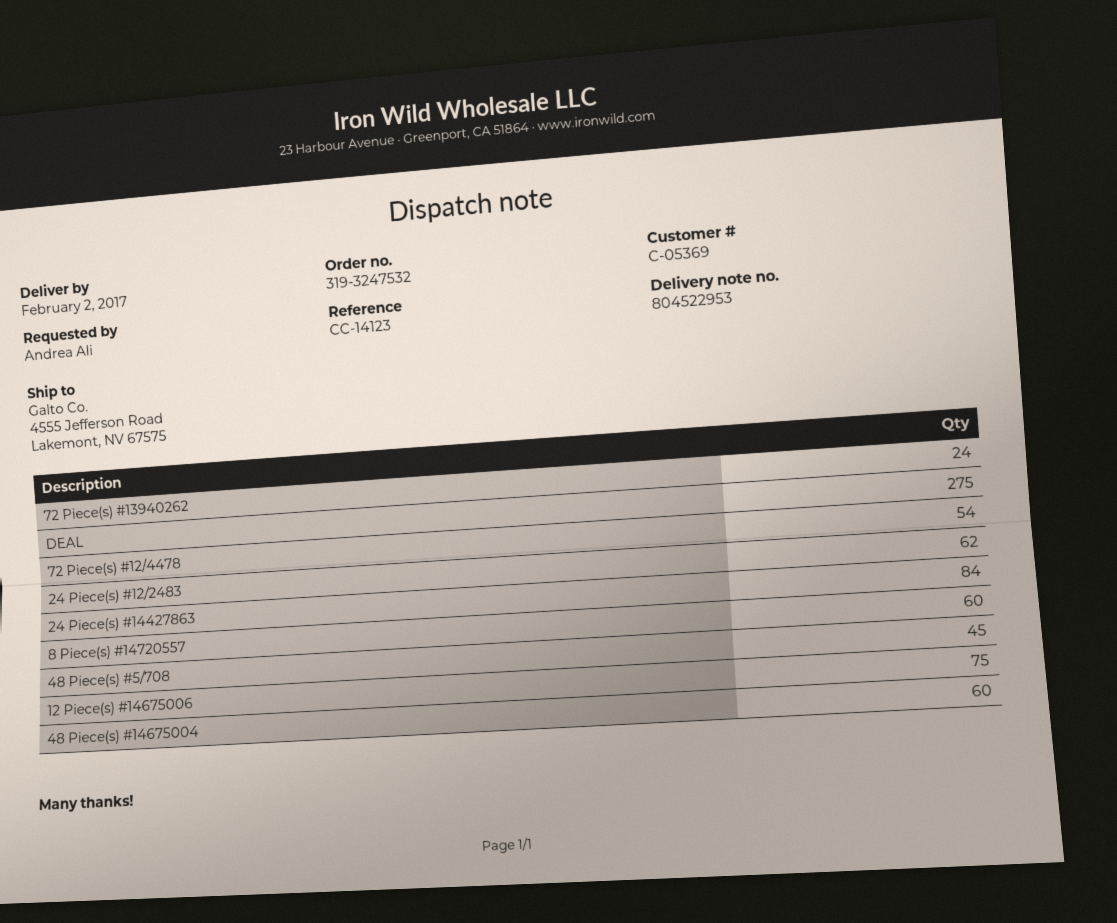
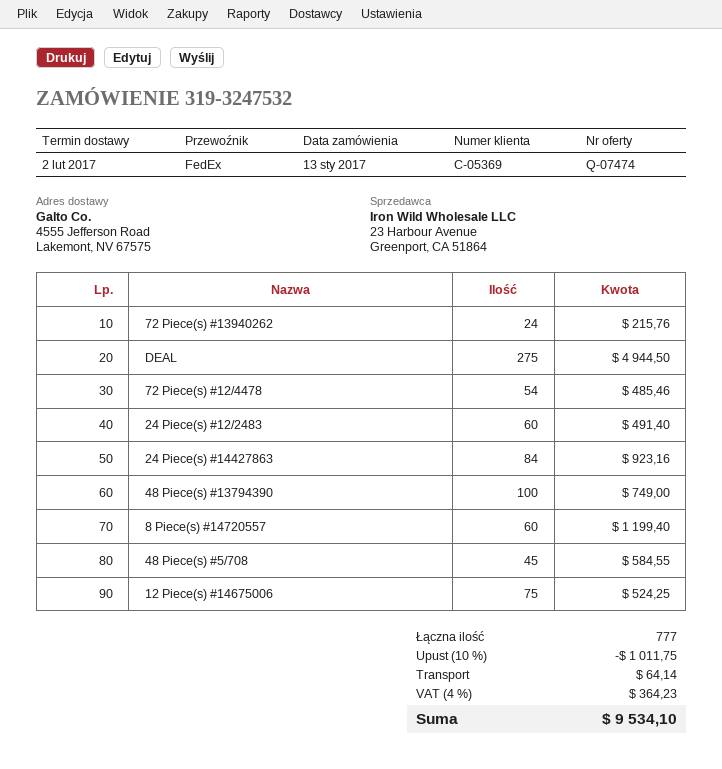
24 Piece(s) #12/2483: 62 -> 60
48 Piece(s) #14675004: 60 -> none
48 Piece(s) #13794390: none -> 100

